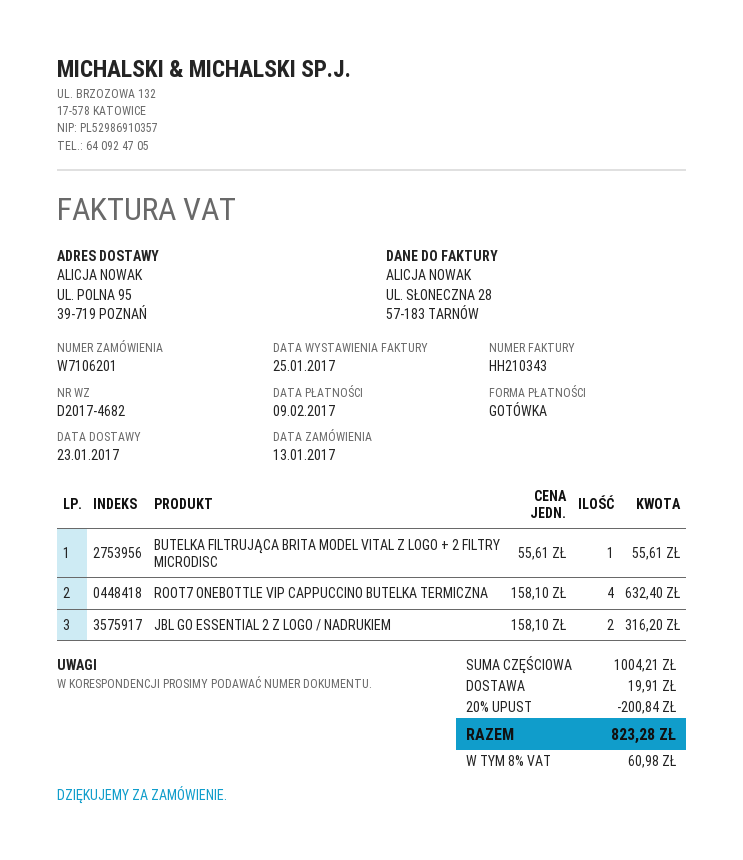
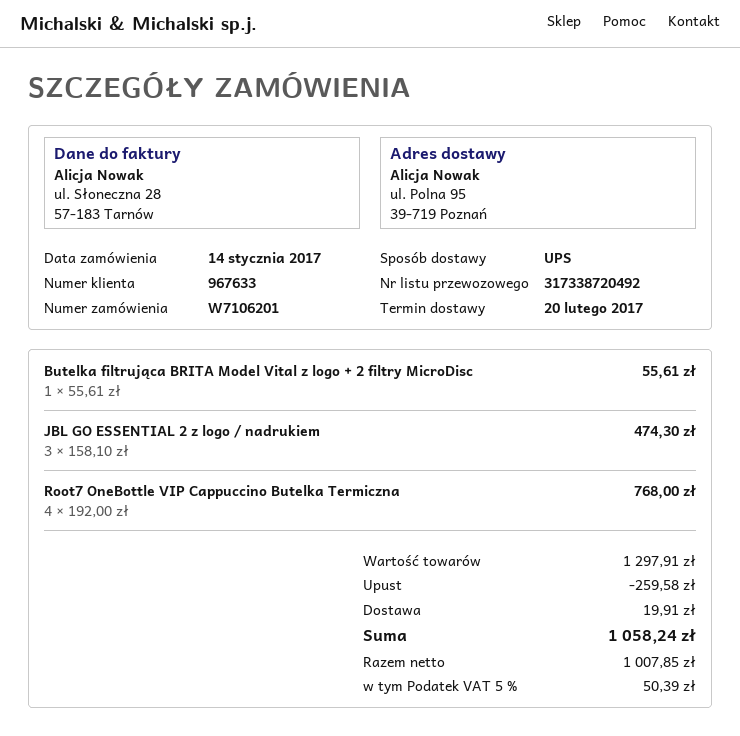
order date: 2017-01-13 -> 2017-01-14
delivery date: 2017-01-23 -> 2017-02-20
ROOT7 ONEBOTTLE VIP CAPPUCCINO BUTELKA TERMICZNA: 4 x 158.10 = 632.40 -> 4 x 192.00 = 768.00
JBL GO ESSENTIAL 2 Z LOGO / NADRUKIEM: 2 x 158.10 = 316.20 -> 3 x 158.10 = 474.30
subtotal: 1004.21 -> 1297.91
discount: 200.84 -> 259.58
tax: 8% = 60.98 -> 5% = 50.39
total: 823.28 -> 1058.24

